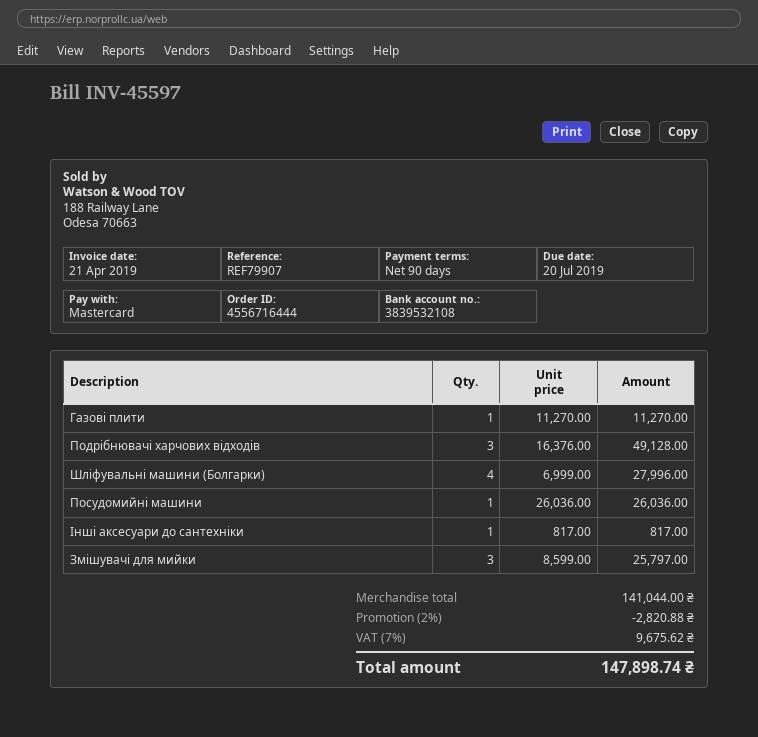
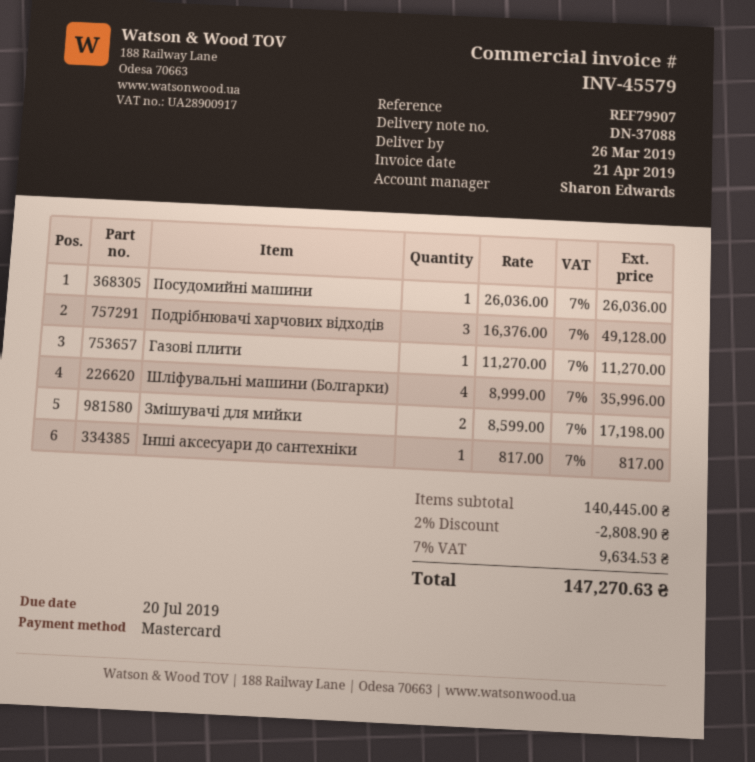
invoice number: INV-45597 -> INV-45579
Шліфувальні машини (Болгарки): 4 x 6999.00 = 27996.00 -> 4 x 8999.00 = 35996.00
Змішувачі для мийки: 3 x 8599.00 = 25797.00 -> 2 x 8599.00 = 17198.00
subtotal: 141044.00 -> 140445.00
discount: 2% = 2820.88 -> 2% = 2808.90
tax: 7% = 9675.62 -> 7% = 9634.53
total: 147898.74 -> 147270.63

